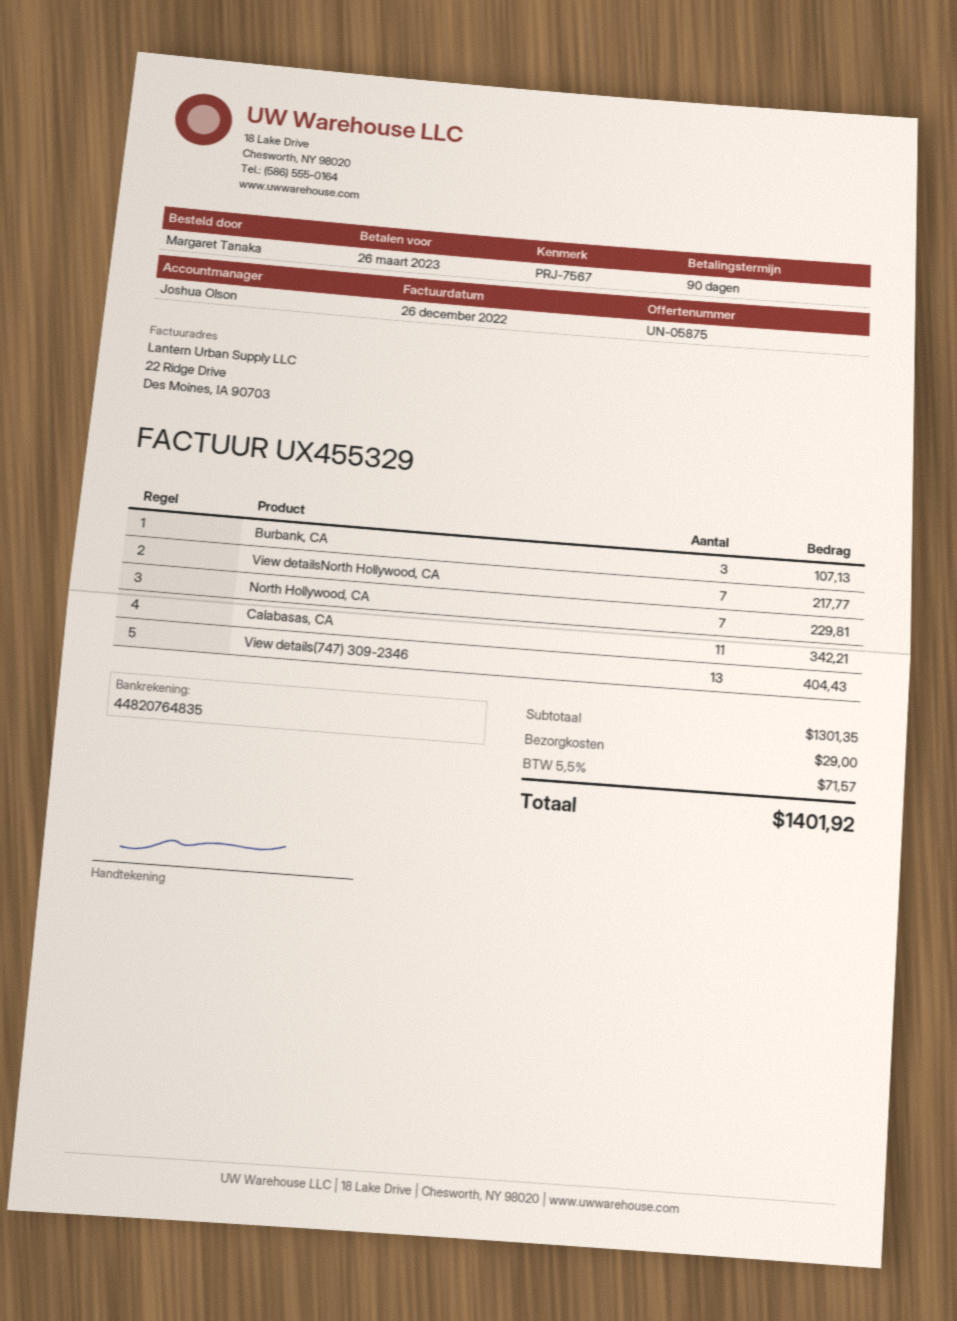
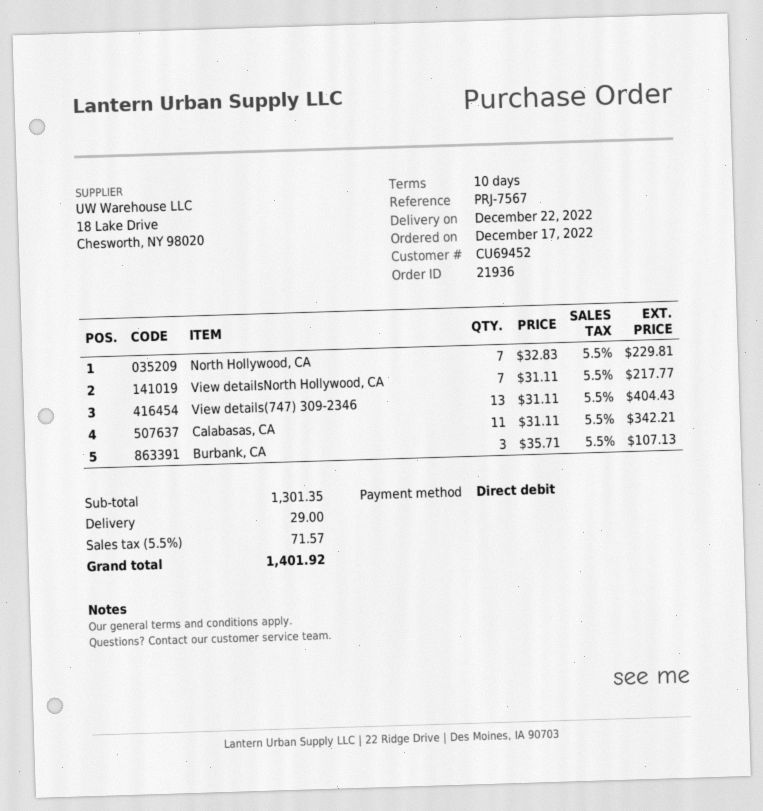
payment terms: 90 days -> 10 days

